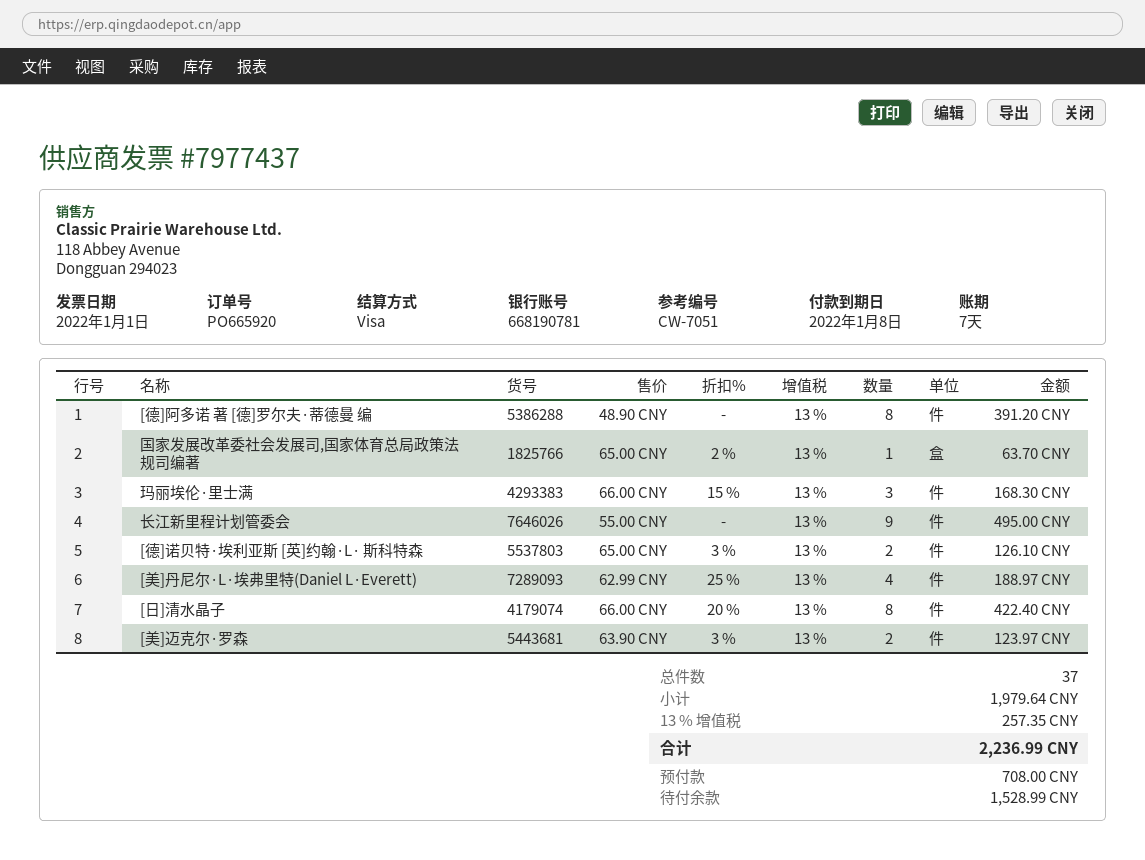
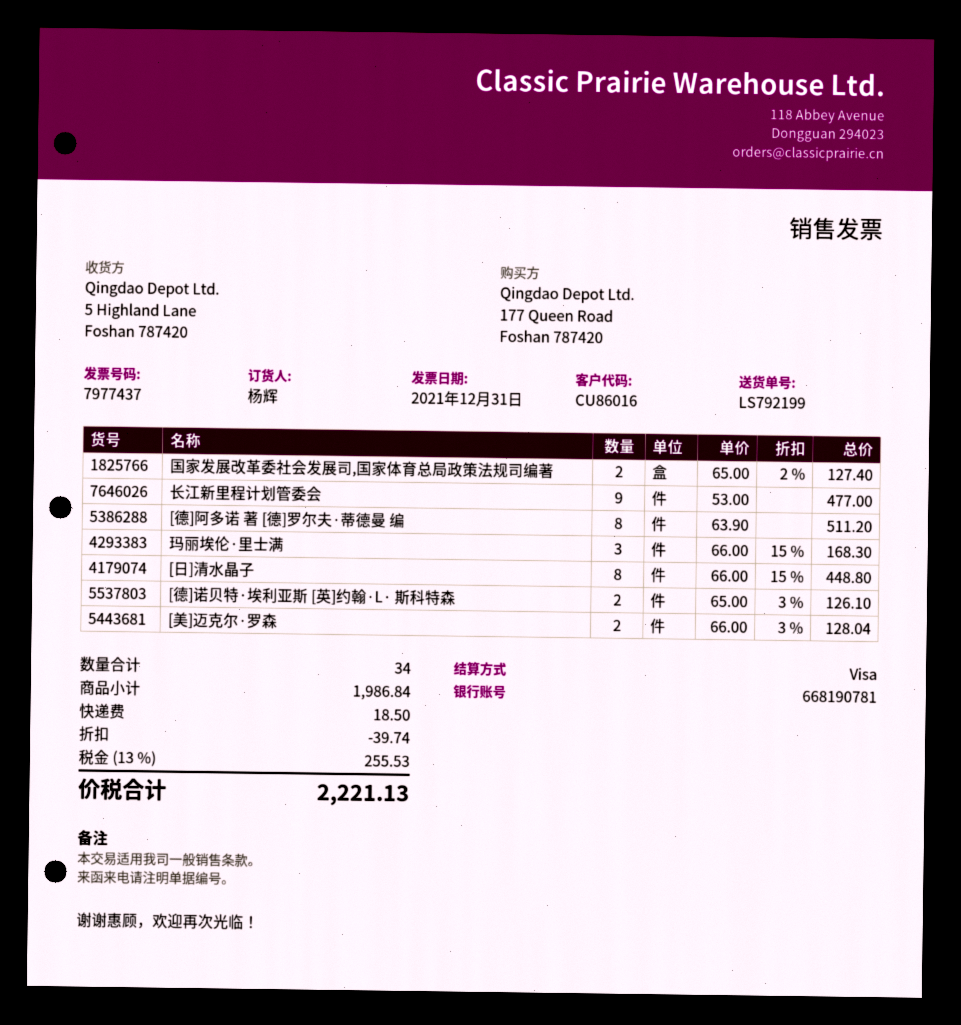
invoice date: 2022-01-01 -> 2021-12-31
[德]阿多诺 著 [德]罗尔夫·蒂德曼 编: 8 x 48.90 = 391.20 -> 8 x 63.90 = 511.20
国家发展改革委社会发展司,国家体育总局政策法规司编著: 1 x 65.00 - 2% = 63.70 -> 2 x 65.00 - 2% = 127.40
长江新里程计划管委会: 9 x 55.00 = 495.00 -> 9 x 53.00 = 477.00
[美]丹尼尔·L·埃弗里特(Daniel L·Everett): 4 x 62.99 - 25% = 188.97 -> none
[日]清水晶子: 8 x 66.00 - 20% = 422.40 -> 8 x 66.00 - 15% = 448.80
[美]迈克尔·罗森: 2 x 63.90 - 3% = 123.97 -> 2 x 66.00 - 3% = 128.04
total quantity: 37 -> 34
subtotal: 1979.64 -> 1986.84
discount: none -> 39.74
shipping: none -> 18.50
tax: 13% = 257.35 -> 13% = 255.53
total: 2236.99 -> 2221.13

